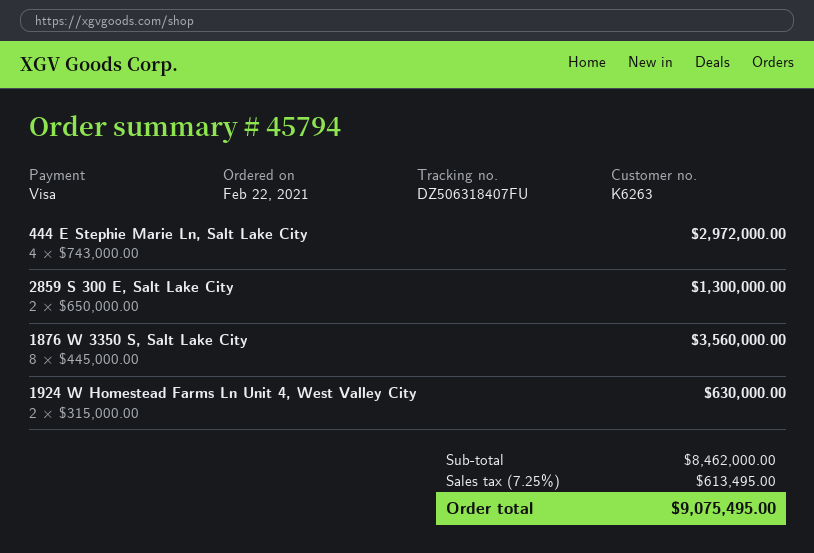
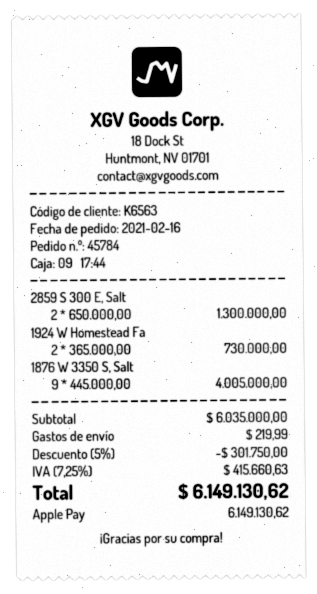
order number: 45794 -> 45784
order date: 2021-02-22 -> 2021-02-16
customer number: K6263 -> K6563
payment method: Visa -> Apple Pay
444 E Stephie Marie Ln, Salt Lake City: 4 x 743000.00 = 2972000.00 -> none
1876 W 3350 S, Salt Lake City: 8 x 445000.00 = 3560000.00 -> 9 x 445000.00 = 4005000.00
1924 W Homestead Farms Ln Unit 4, West Valley City: 2 x 315000.00 = 630000.00 -> 2 x 365000.00 = 730000.00
subtotal: 8462000.00 -> 6035000.00
discount: none -> 5% = 301750.00
shipping: none -> 219.99
tax: 7.25% = 613495.00 -> 7.25% = 415660.63
total: 9075495.00 -> 6149130.62

